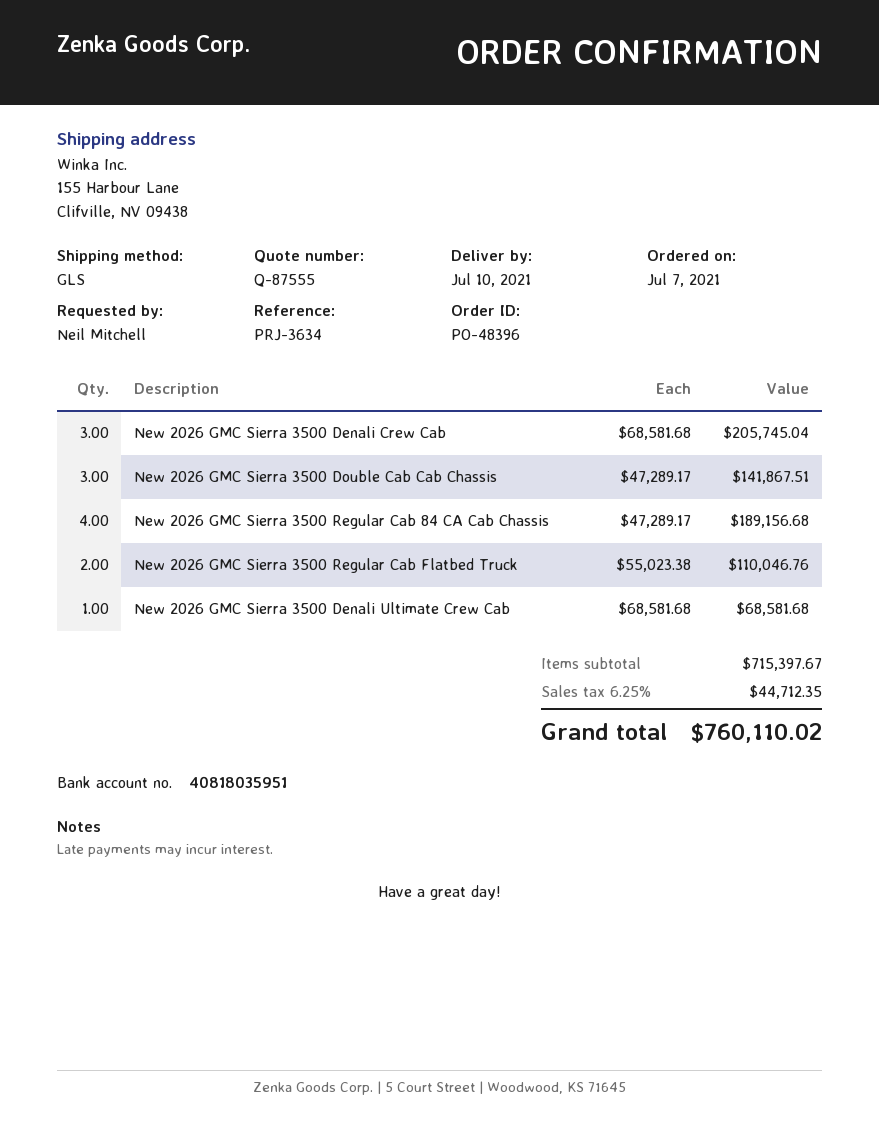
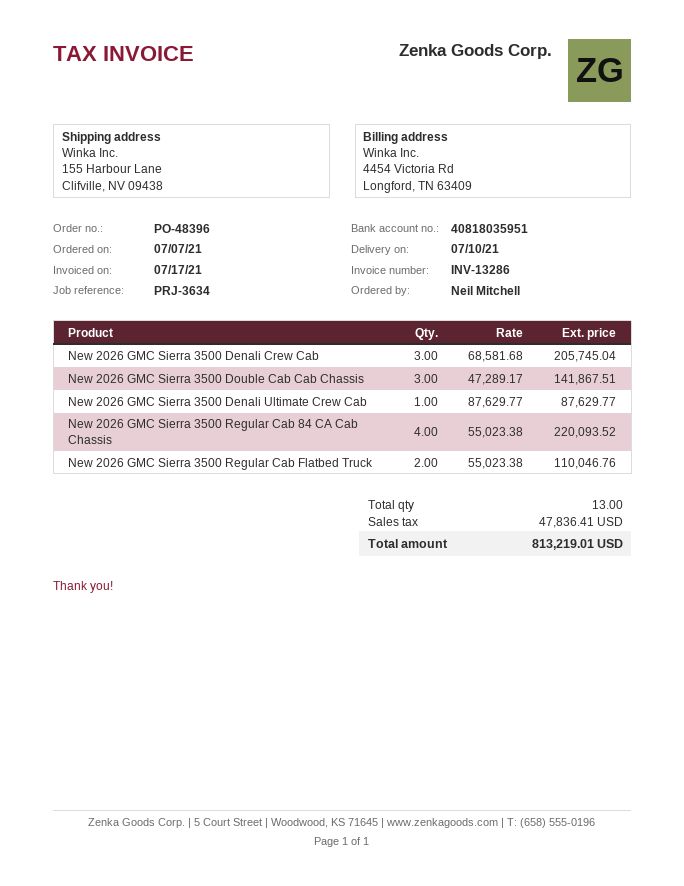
New 2026 GMC Sierra 3500 Regular Cab 84 CA Cab Chassis: 4 x 47289.17 = 189156.68 -> 4 x 55023.38 = 220093.52
New 2026 GMC Sierra 3500 Denali Ultimate Crew Cab: 1 x 68581.68 = 68581.68 -> 1 x 87629.77 = 87629.77
tax: 44712.35 -> 47836.41
total: 760110.02 -> 813219.01

